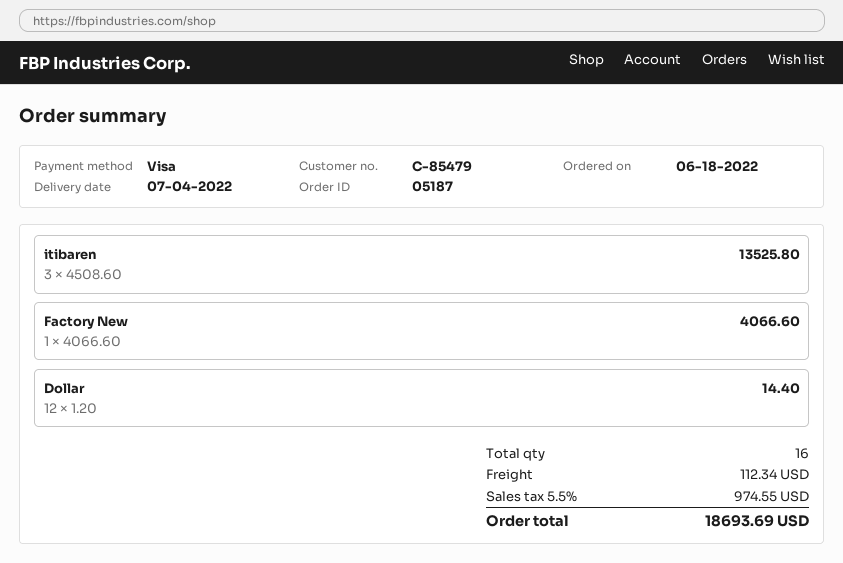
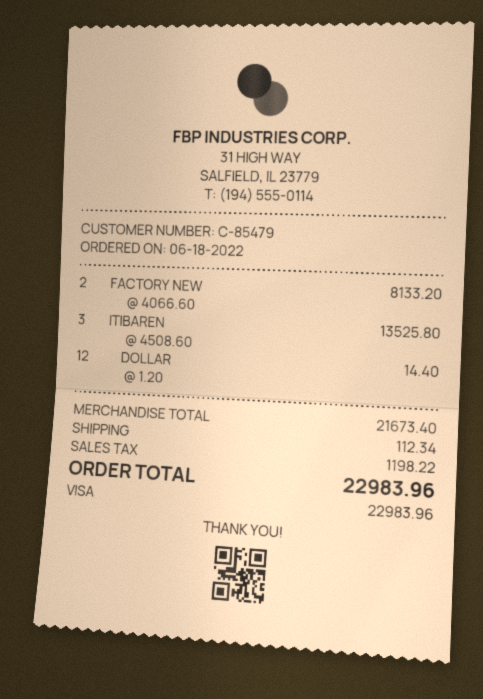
Factory New: 1 x 4066.60 = 4066.60 -> 2 x 4066.60 = 8133.20
tax: 974.55 -> 1198.22
total: 18693.69 -> 22983.96

